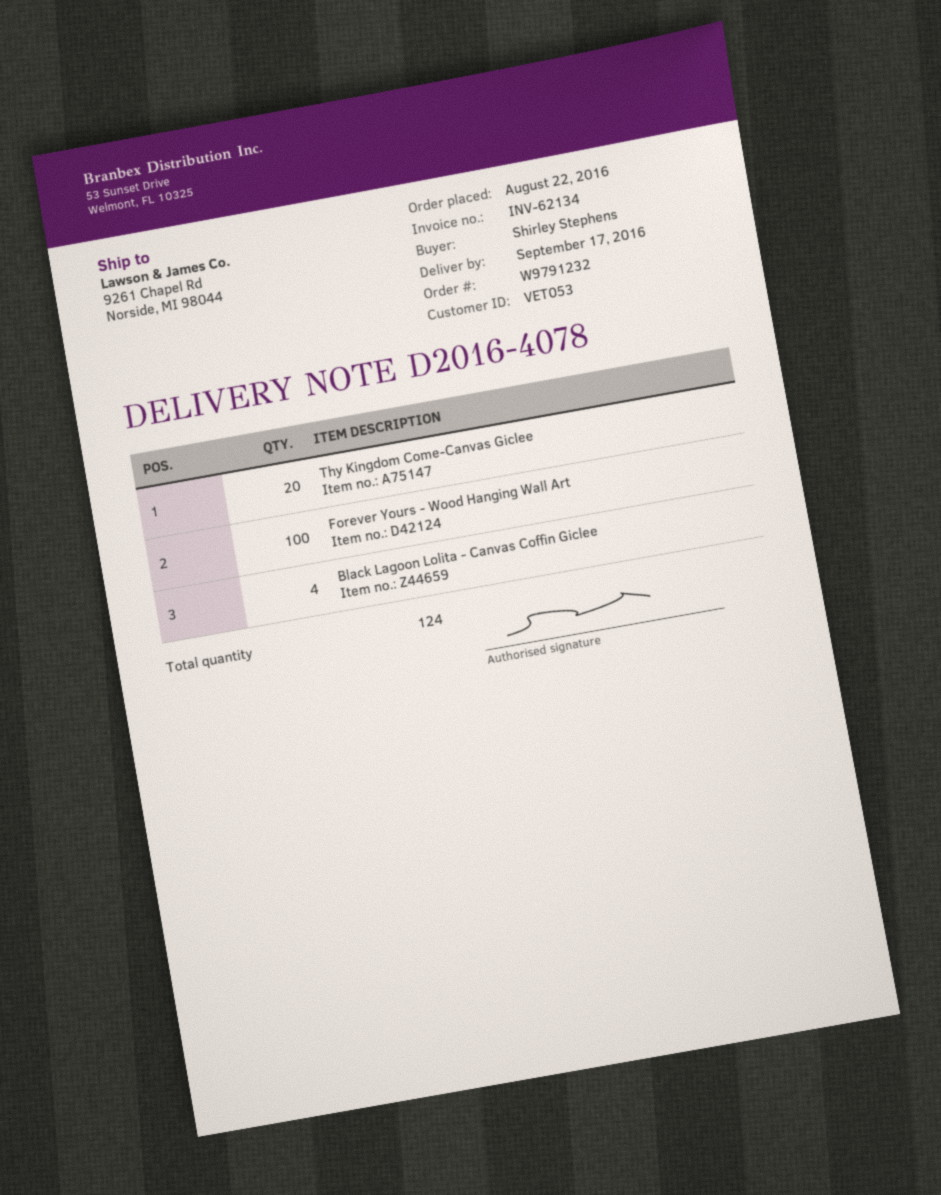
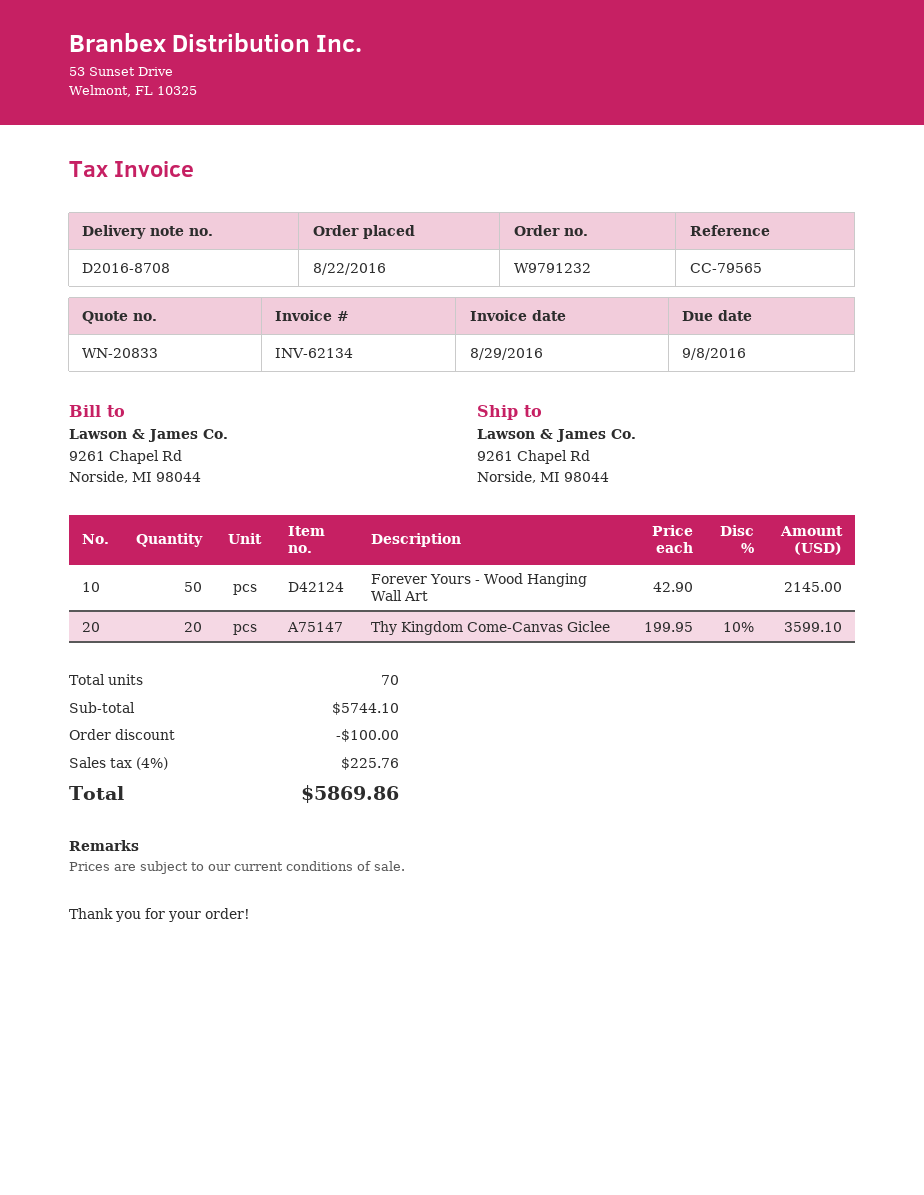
delivery note number: D2016-4078 -> D2016-8708
Forever Yours - Wood Hanging Wall Art: 100 -> 50
Black Lagoon Lolita - Canvas Coffin Giclee: 4 -> none
total quantity: 124 -> 70

